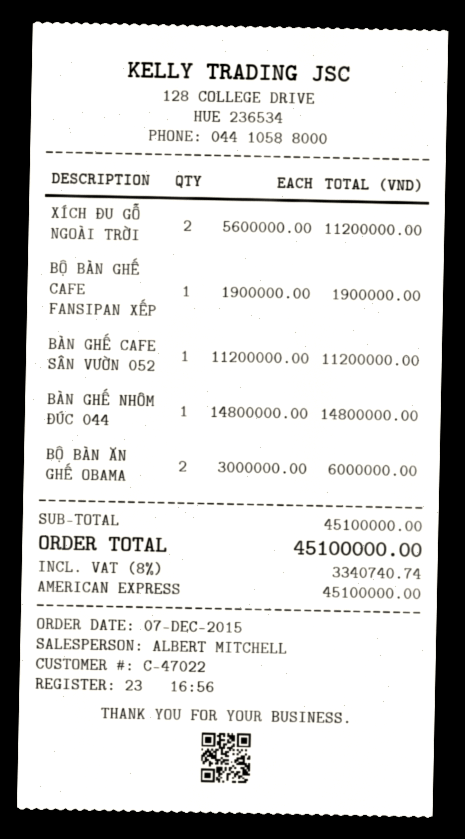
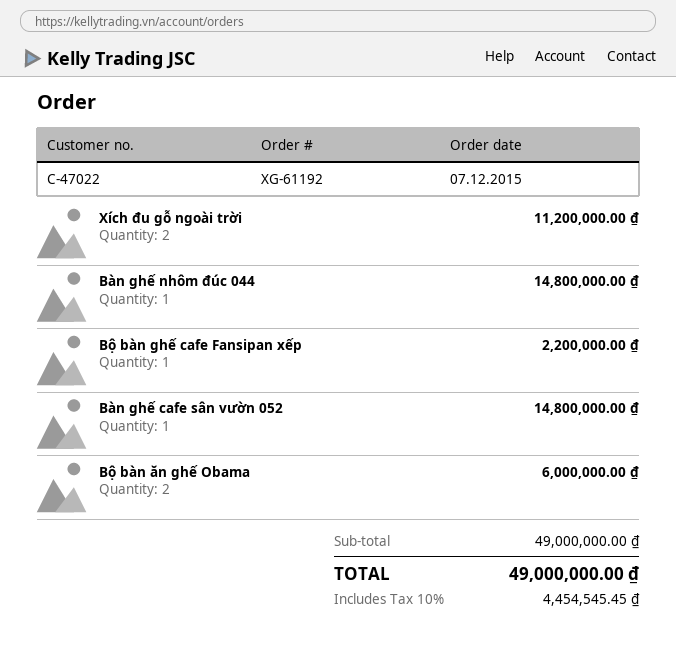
BỘ BÀN GHẾ CAFE FANSIPAN XẾP: 1 for 1900000.00 -> 1 for 2200000.00
BÀN GHẾ CAFE SÂN VƯỜN 052: 1 for 11200000.00 -> 1 for 14800000.00
subtotal: 45100000.00 -> 49000000.00
tax: 8% = 3340740.74 -> 10% = 4454545.45
total: 45100000.00 -> 49000000.00

